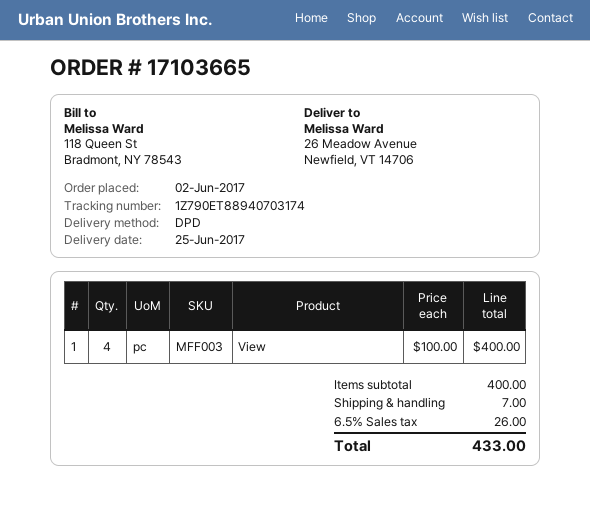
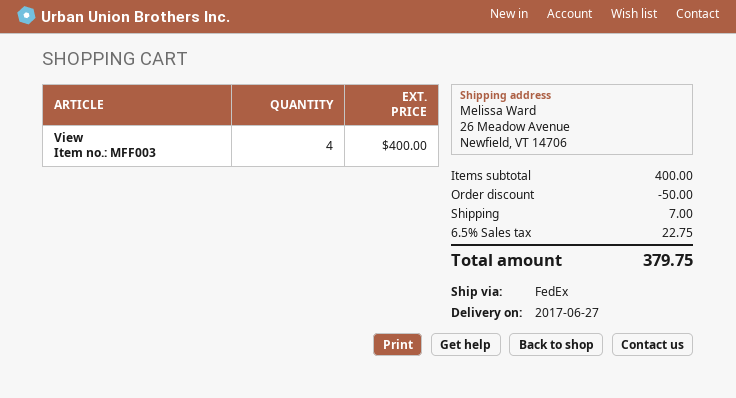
delivery date: 2017-06-25 -> 2017-06-27
shipping method: DPD -> FedEx
discount: none -> 50.00
tax: 6.5% = 26.00 -> 6.5% = 22.75
total: 433.00 -> 379.75

